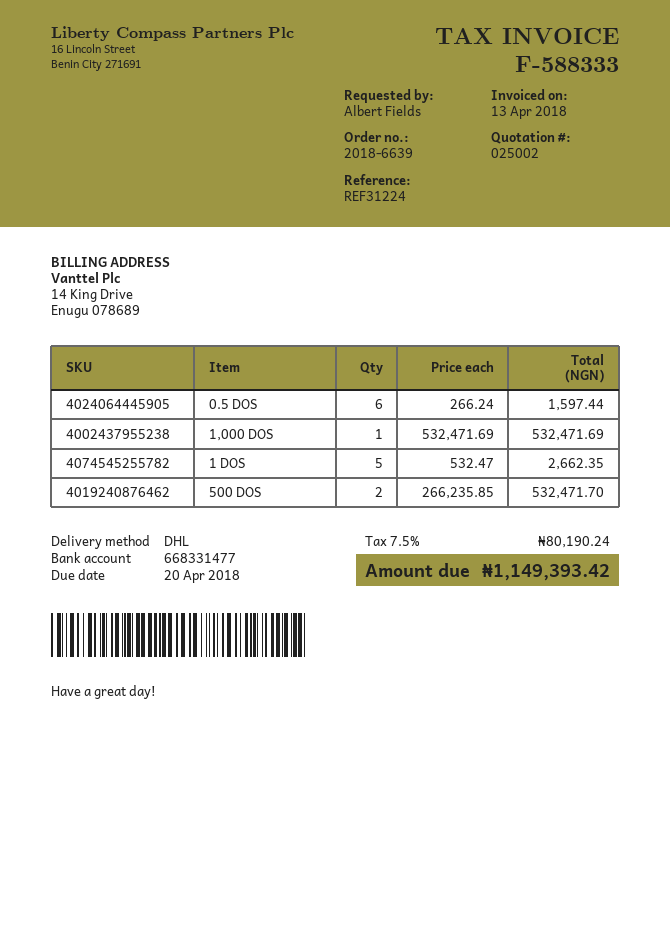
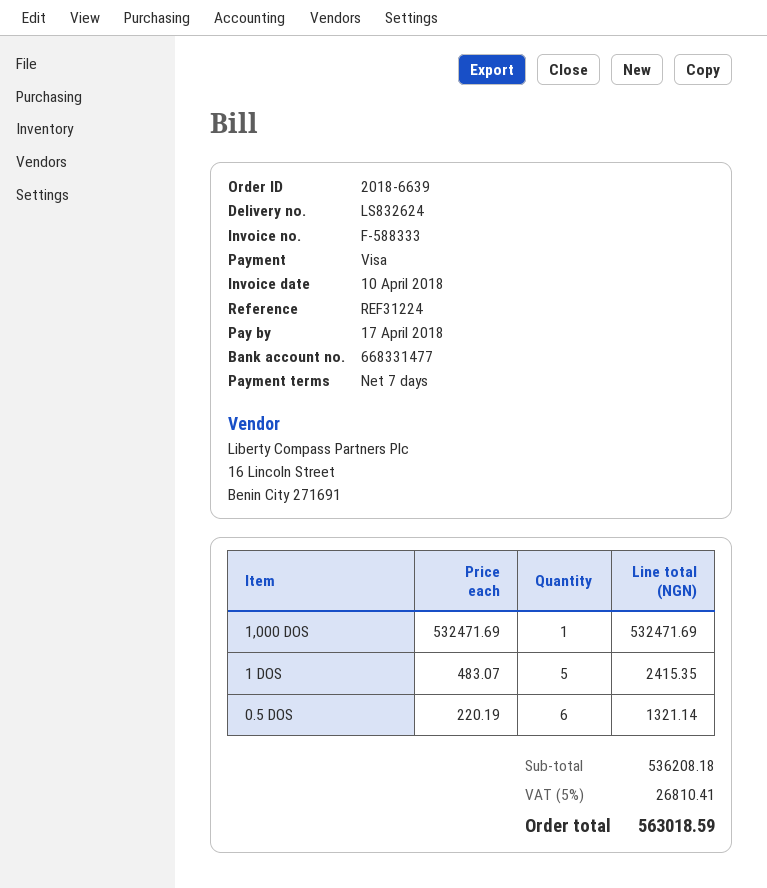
invoice date: 2018-04-13 -> 2018-04-10
due date: 2018-04-20 -> 2018-04-17
0.5 DOS: 6 x 266.24 = 1597.44 -> 6 x 220.19 = 1321.14
1 DOS: 5 x 532.47 = 2662.35 -> 5 x 483.07 = 2415.35
500 DOS: 2 x 266235.85 = 532471.70 -> none
tax: 7.5% = 80190.24 -> 5% = 26810.41
total: 1149393.42 -> 563018.59

